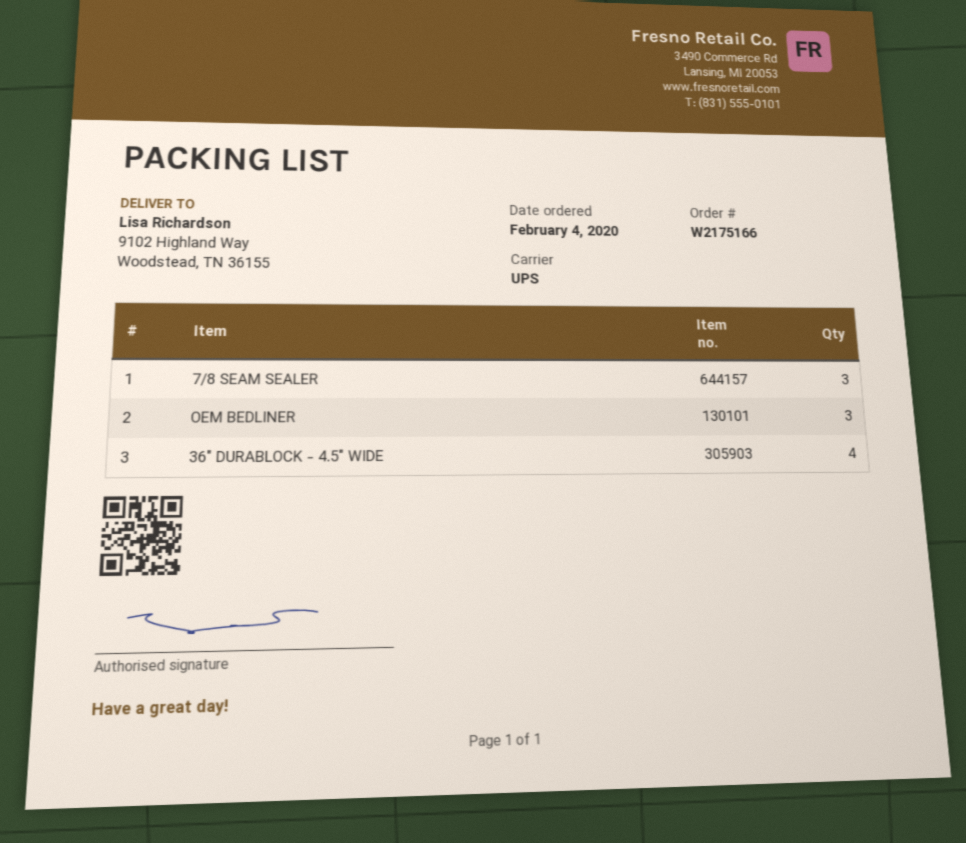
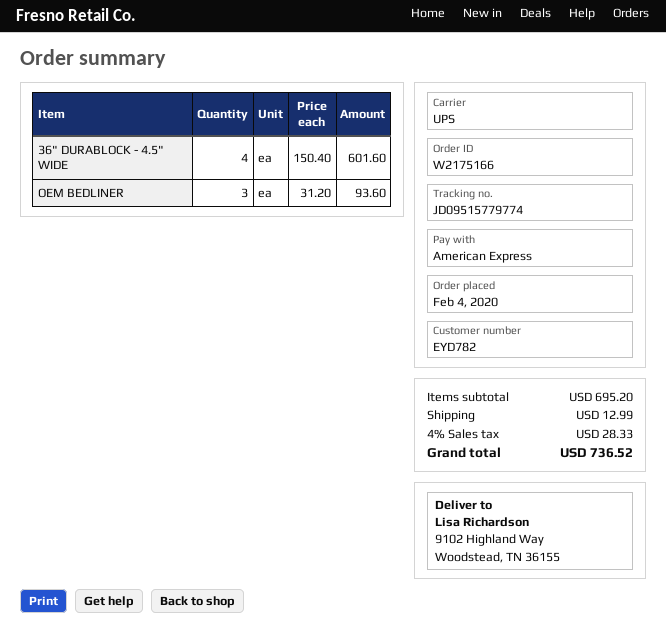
7/8 SEAM SEALER: 3 -> none

